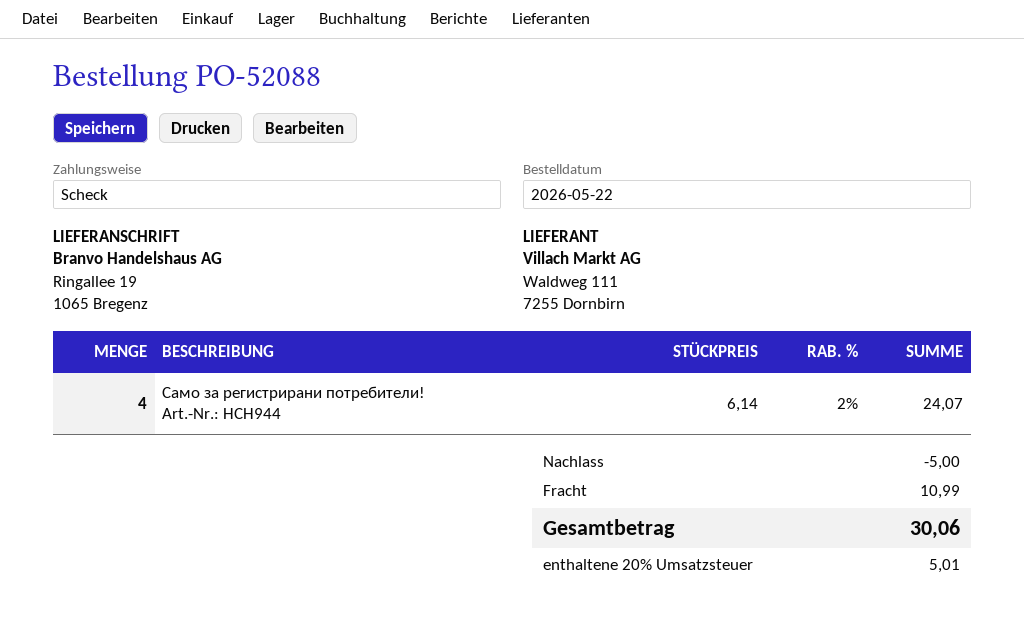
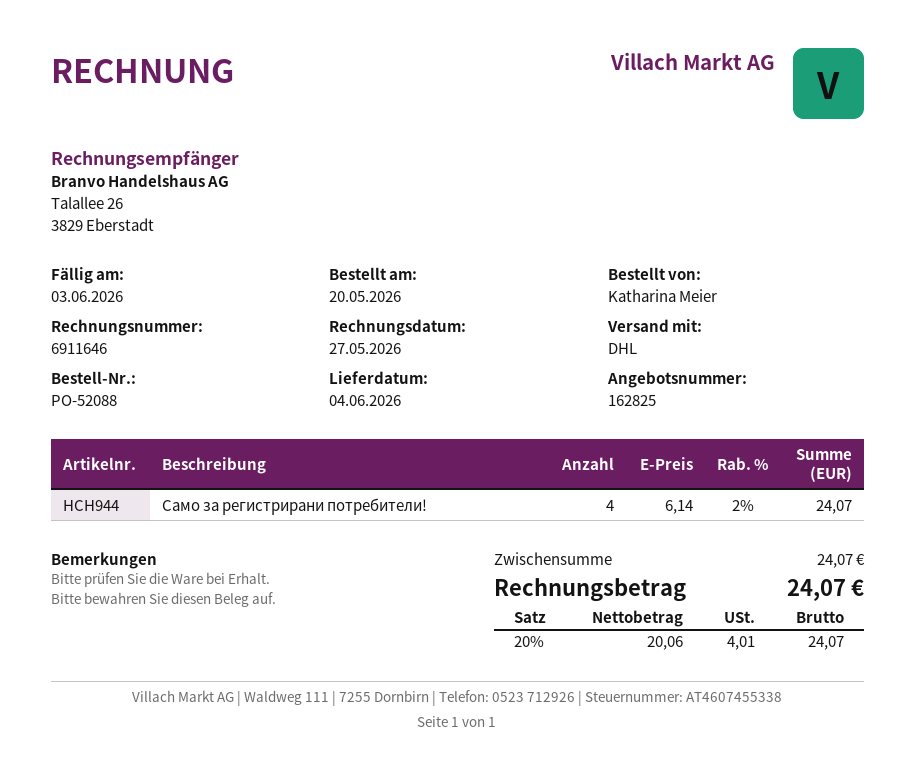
order date: 2026-05-22 -> 2026-05-20
discount: 5.00 -> none
shipping: 10.99 -> none
tax: 20% = 5.01 -> 20% = 4.01
total: 30.06 -> 24.07

